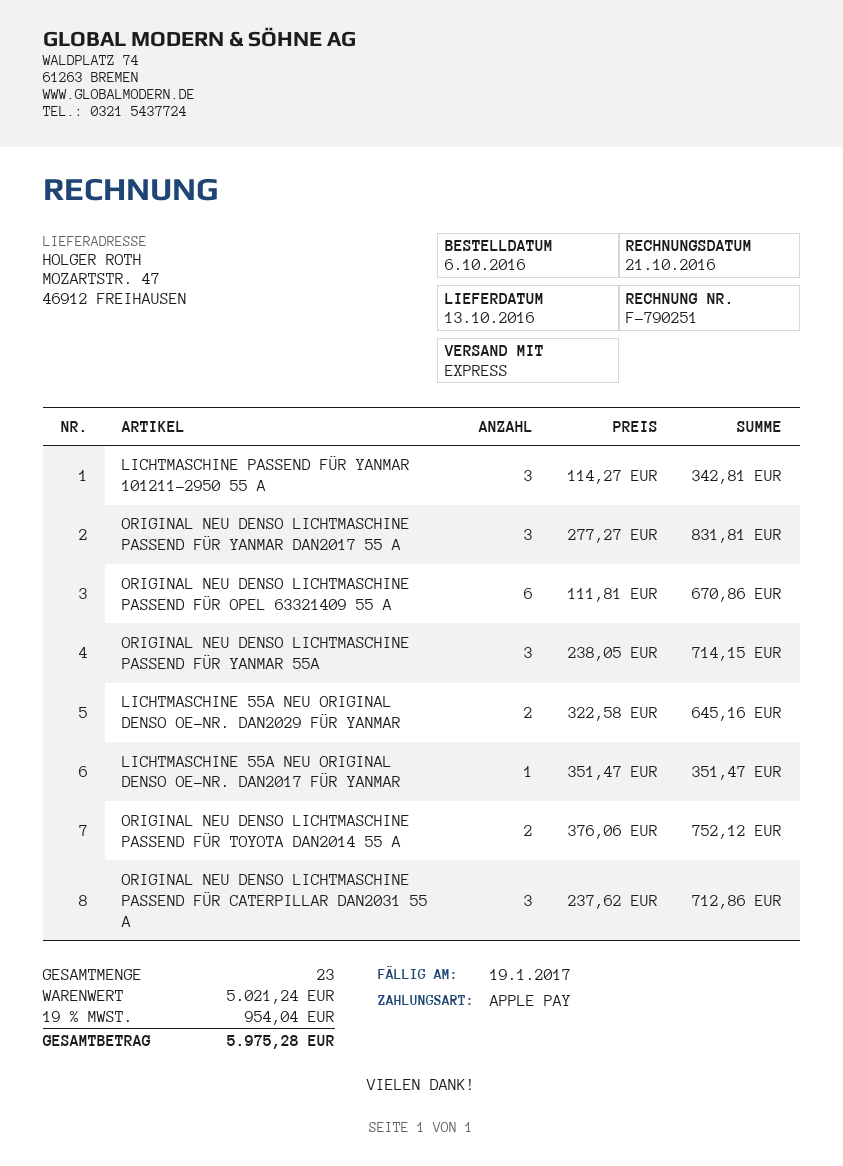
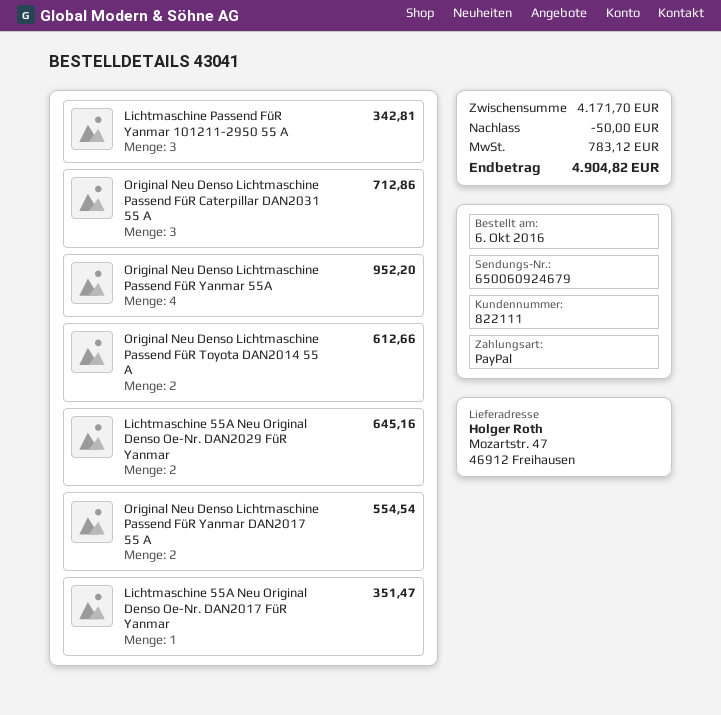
payment method: Apple Pay -> PayPal
ORIGINAL NEU DENSO LICHTMASCHINE PASSEND FÜR YANMAR DAN2017 55 A: 3 for 831.81 -> 2 for 554.54
ORIGINAL NEU DENSO LICHTMASCHINE PASSEND FÜR OPEL 63321409 55 A: 6 for 670.86 -> none
ORIGINAL NEU DENSO LICHTMASCHINE PASSEND FÜR YANMAR 55A: 3 for 714.15 -> 4 for 952.20
ORIGINAL NEU DENSO LICHTMASCHINE PASSEND FÜR TOYOTA DAN2014 55 A: 2 for 752.12 -> 2 for 612.66
subtotal: 5021.24 -> 4171.70
discount: none -> 50.00
tax: 954.04 -> 783.12
total: 5975.28 -> 4904.82

